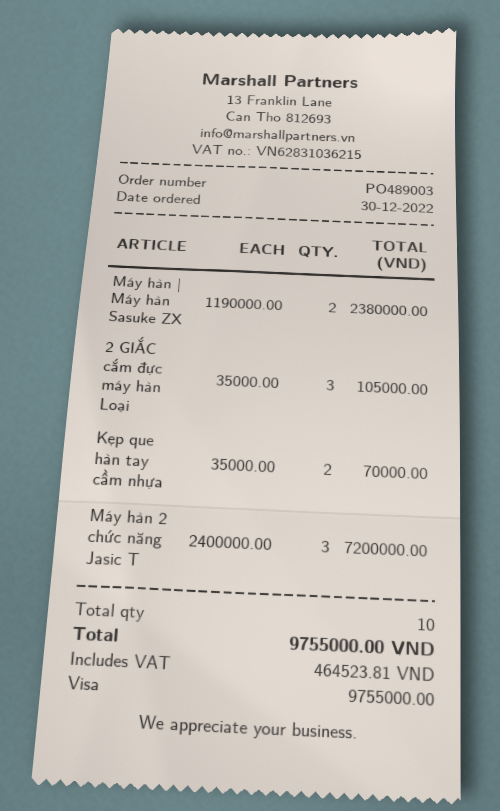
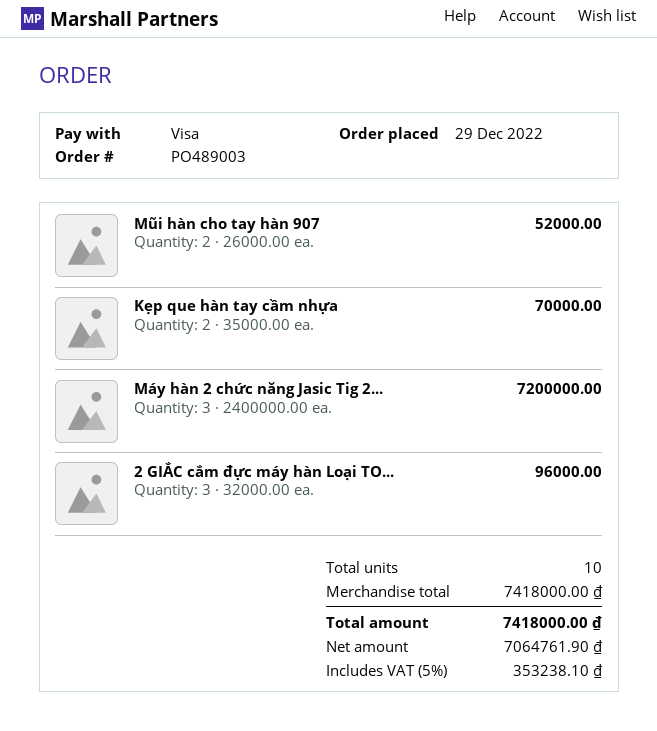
order date: 2022-12-30 -> 2022-12-29
Máy hàn | Máy hàn Sasuke ZX: 2 x 1190000.00 = 2380000.00 -> none
2 GIẮC cắm đực máy hàn Loại: 3 x 35000.00 = 105000.00 -> 3 x 32000.00 = 96000.00
Mũi hàn cho tay hàn 907: none -> 2 x 26000.00 = 52000.00
tax: 464523.81 -> 353238.10
total: 9755000.00 -> 7418000.00

